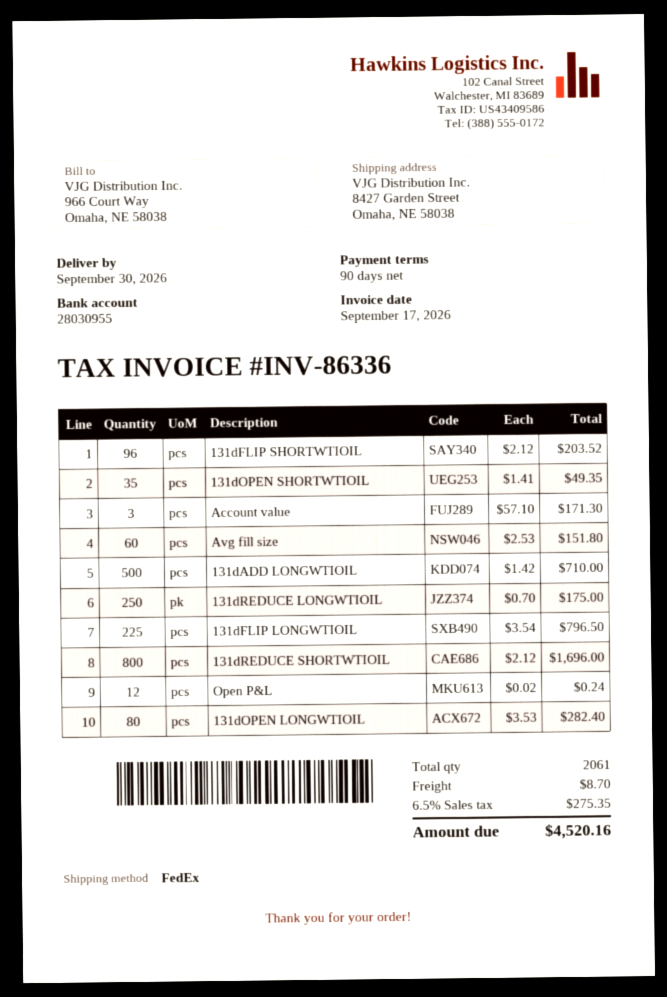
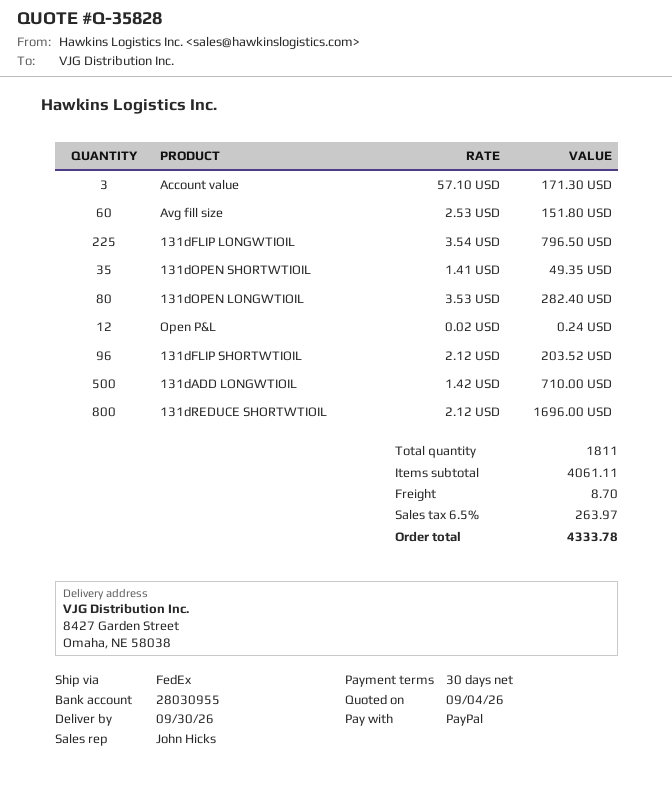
payment terms: 90 days -> 30 days
131dREDUCE LONGWTIOIL: 250 x 0.70 = 175.00 -> none
total quantity: 2061 -> 1811
tax: 6.5% = 275.35 -> 6.5% = 263.97
total: 4520.16 -> 4333.78

